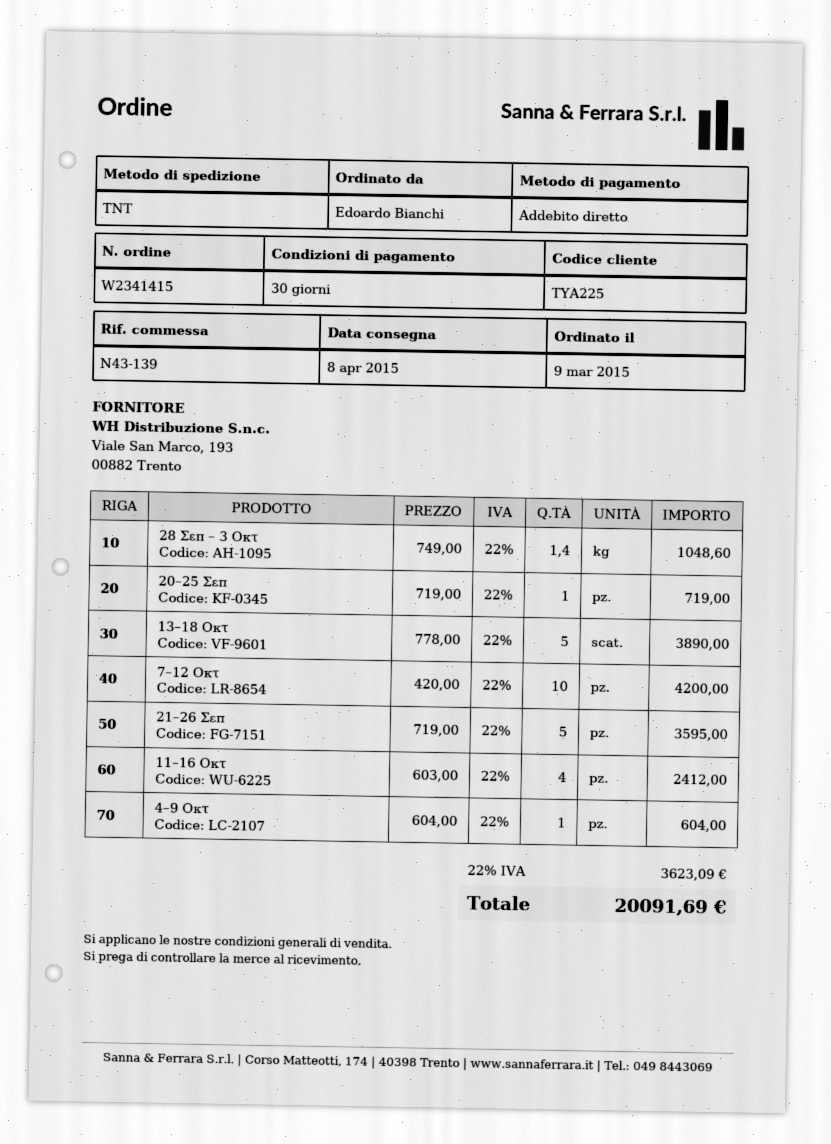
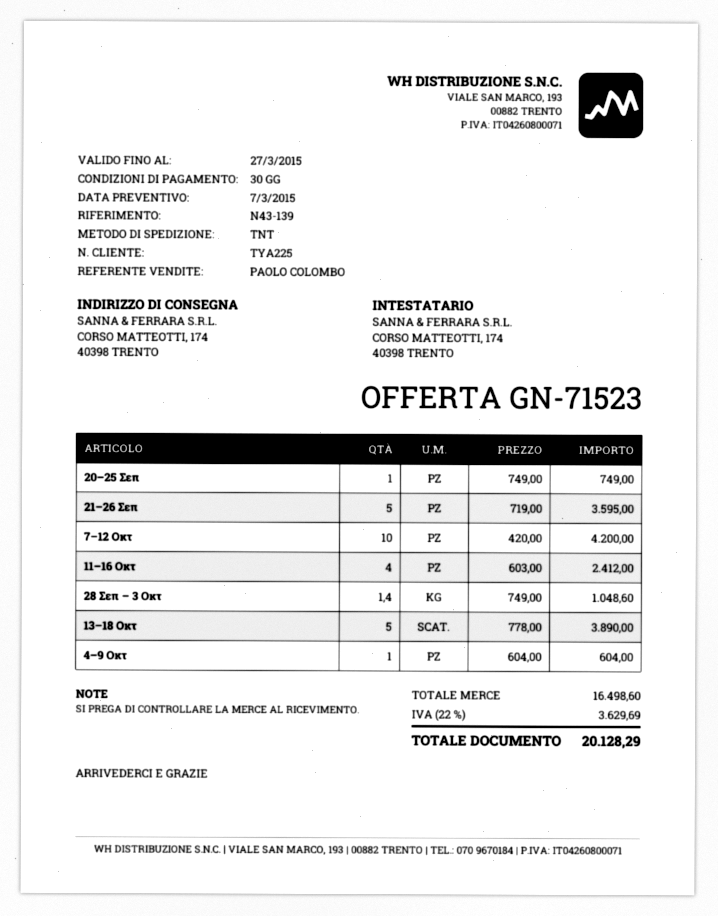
20–25 Σεπ: 1 x 719.00 = 719.00 -> 1 x 749.00 = 749.00
tax: 22% = 3623.09 -> 22% = 3629.69
total: 20091.69 -> 20128.29

